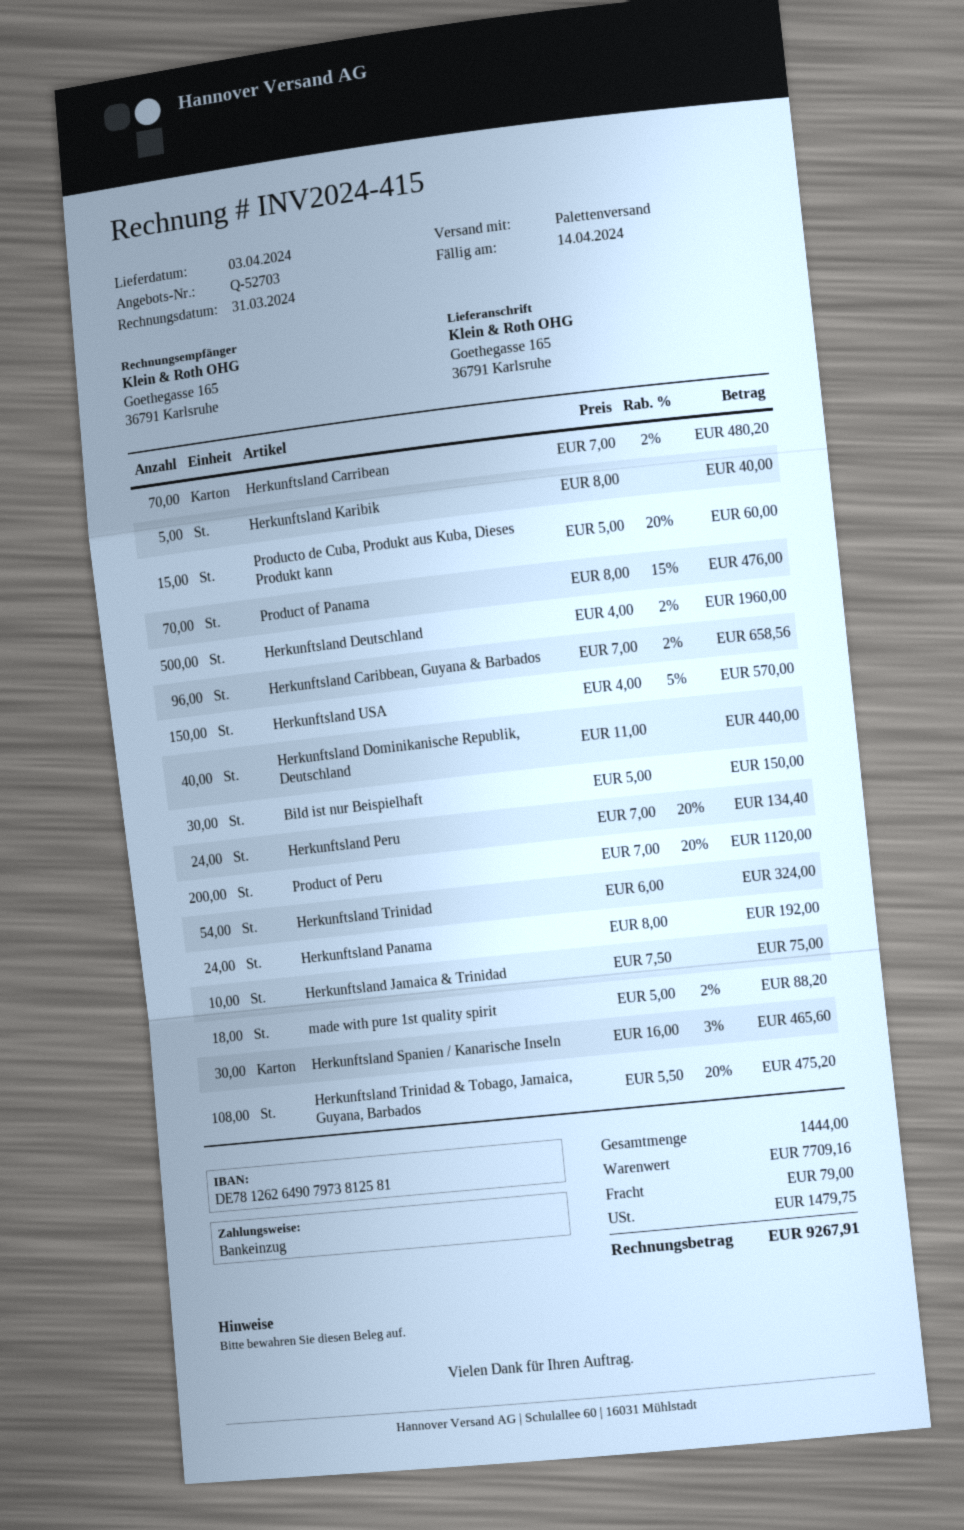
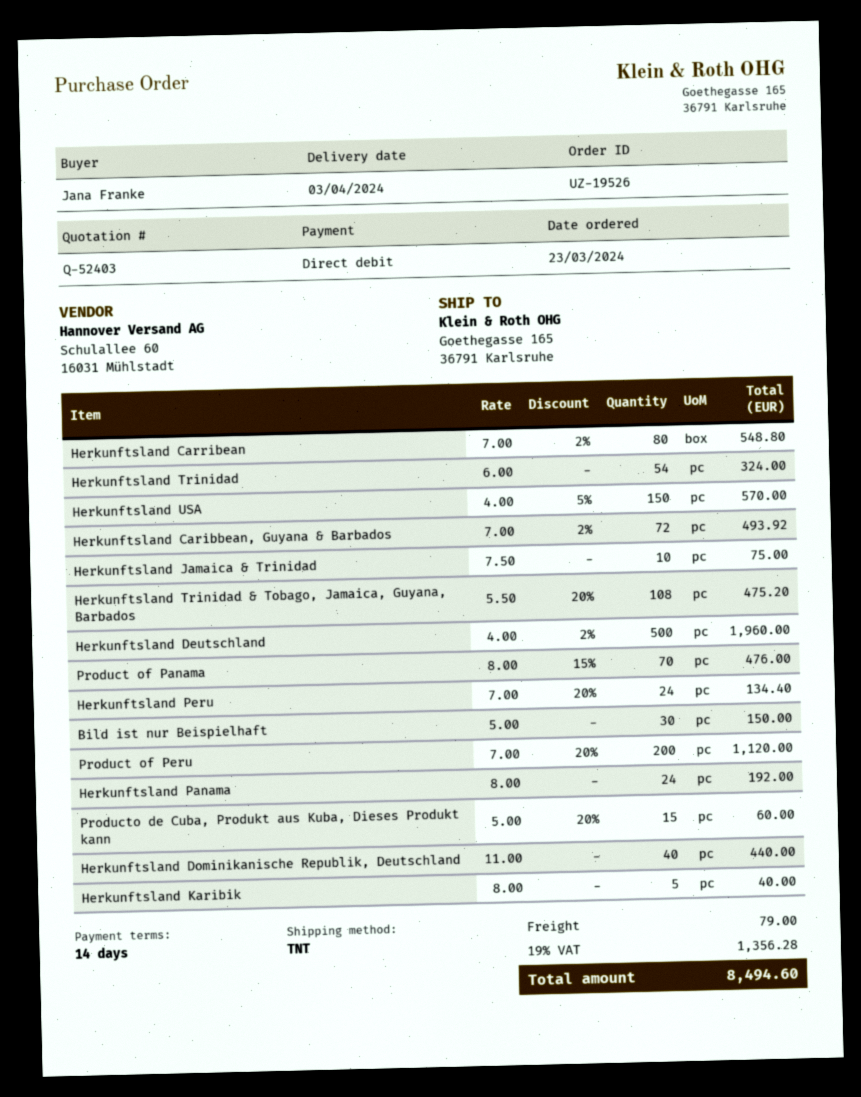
quote number: Q-52703 -> Q-52403
shipping method: pallet freight -> TNT
Herkunftsland Carribean: 70 x 7.00 - 2% = 480.20 -> 80 x 7.00 - 2% = 548.80
Herkunftsland Caribbean, Guyana & Barbados: 96 x 7.00 - 2% = 658.56 -> 72 x 7.00 - 2% = 493.92
made with pure 1st quality spirit: 18 x 5.00 - 2% = 88.20 -> none
Herkunftsland Spanien / Kanarische Inseln: 30 x 16.00 - 3% = 465.60 -> none
tax: 1479.75 -> 1356.28
total: 9267.91 -> 8494.60

